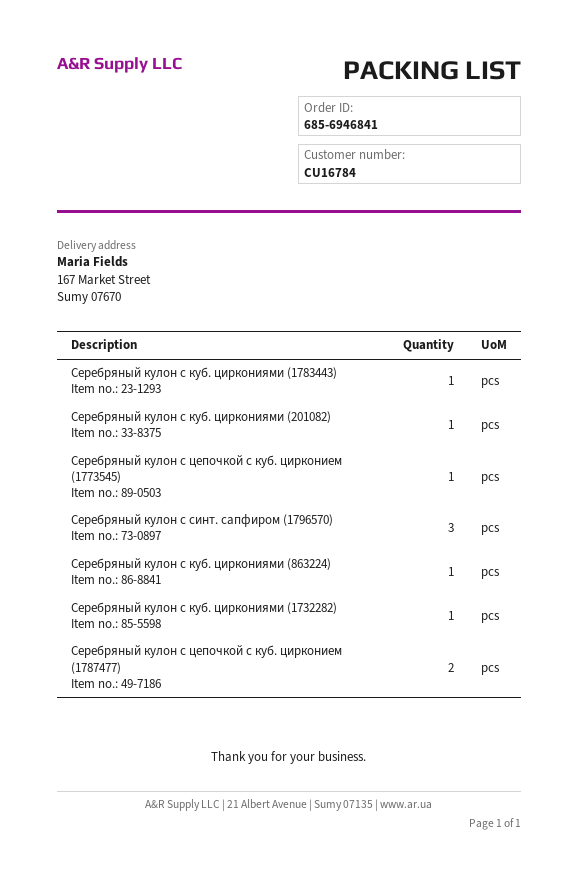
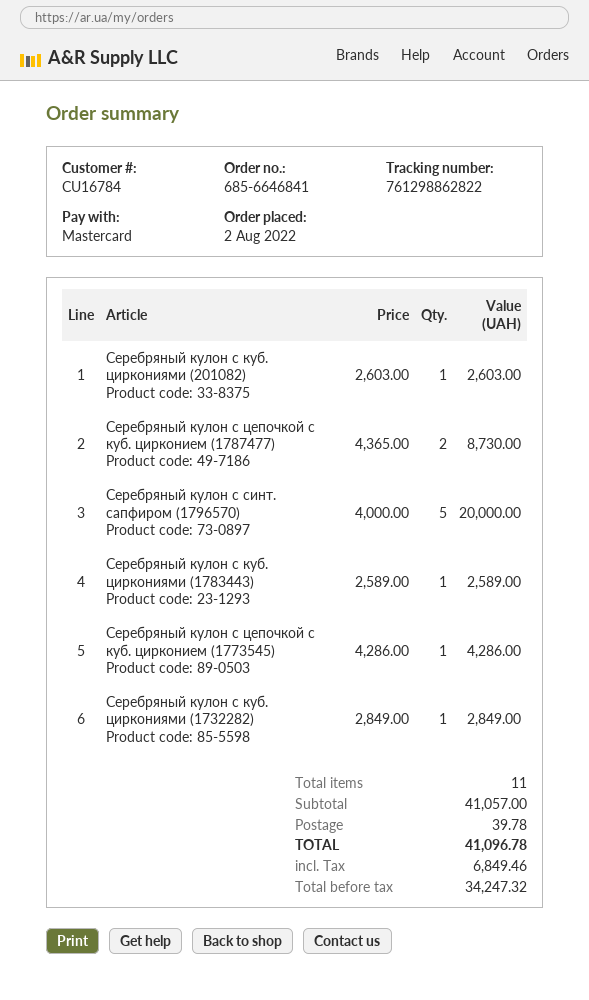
order number: 685-6946841 -> 685-6646841
Серебряный кулон с синт. сапфиром (1796570): 3 -> 5
Серебряный кулон с куб. циркониями (863224): 1 -> none

